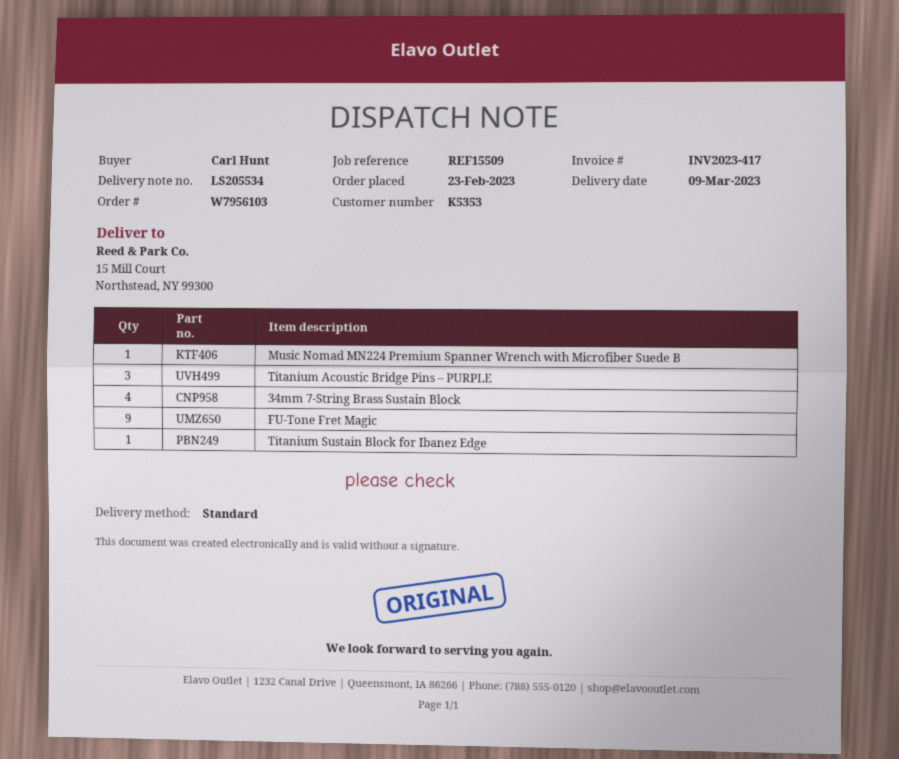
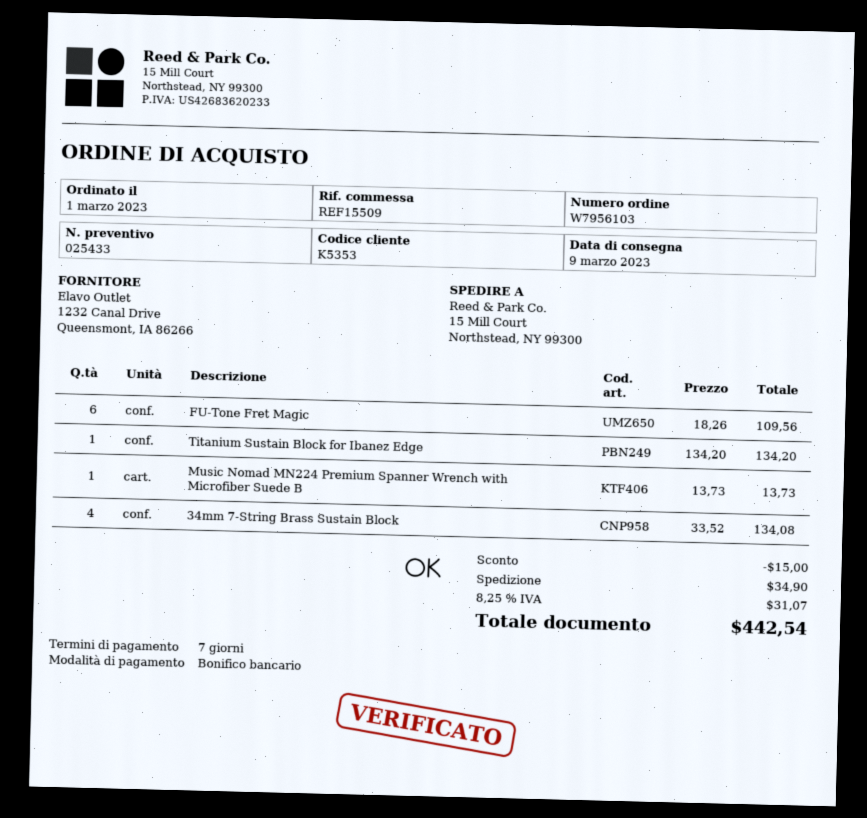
order date: 2023-02-23 -> 2023-03-01
Titanium Acoustic Bridge Pins – PURPLE: 3 -> none
FU-Tone Fret Magic: 9 -> 6

